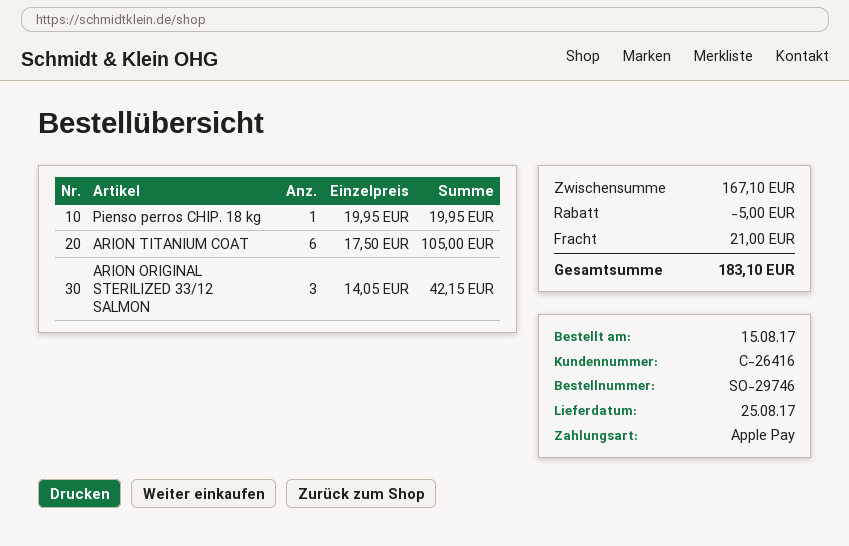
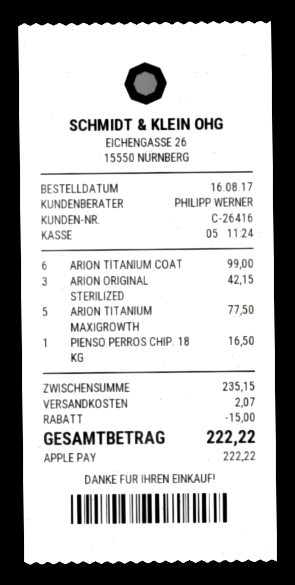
order date: 2017-08-15 -> 2017-08-16
Pienso perros CHIP. 18 kg: 1 for 19.95 -> 1 for 16.50
ARION TITANIUM COAT: 6 for 105.00 -> 6 for 99.00
ARION TITANIUM MAXIGROWTH: none -> 5 for 77.50
subtotal: 167.10 -> 235.15
discount: 5.00 -> 15.00
shipping: 21.00 -> 2.07
total: 183.10 -> 222.22

